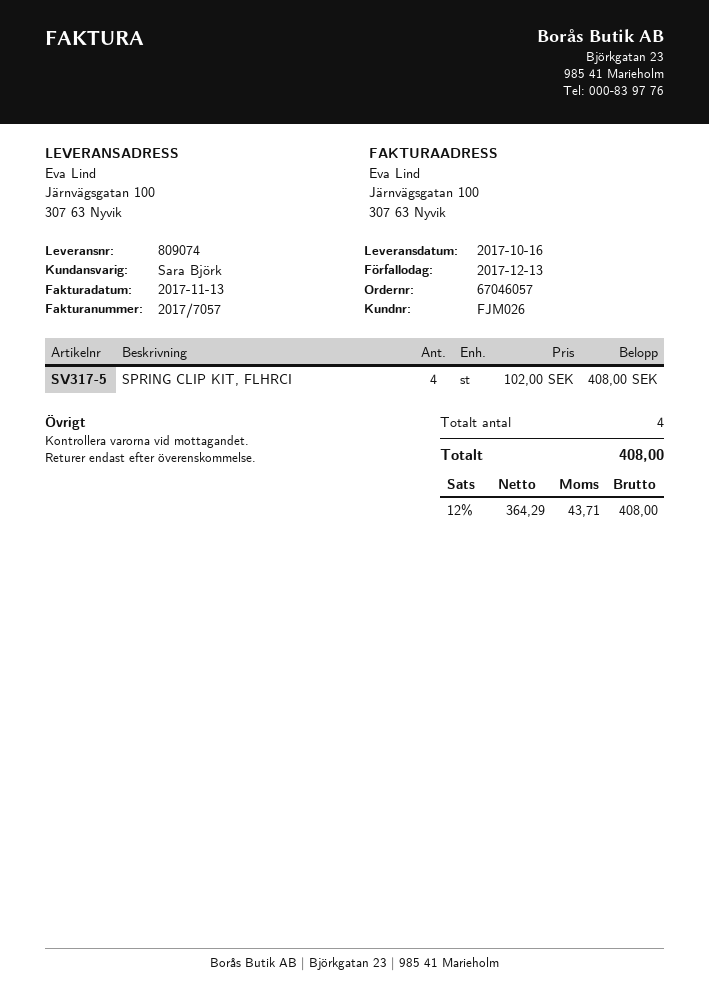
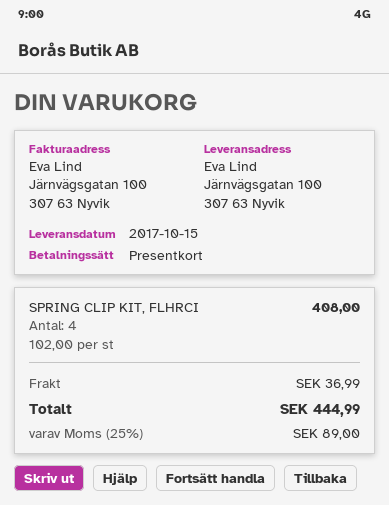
delivery date: 2017-10-16 -> 2017-10-15
shipping: none -> 36.99
tax: 12% = 43.71 -> 25% = 89.00
total: 408.00 -> 444.99

